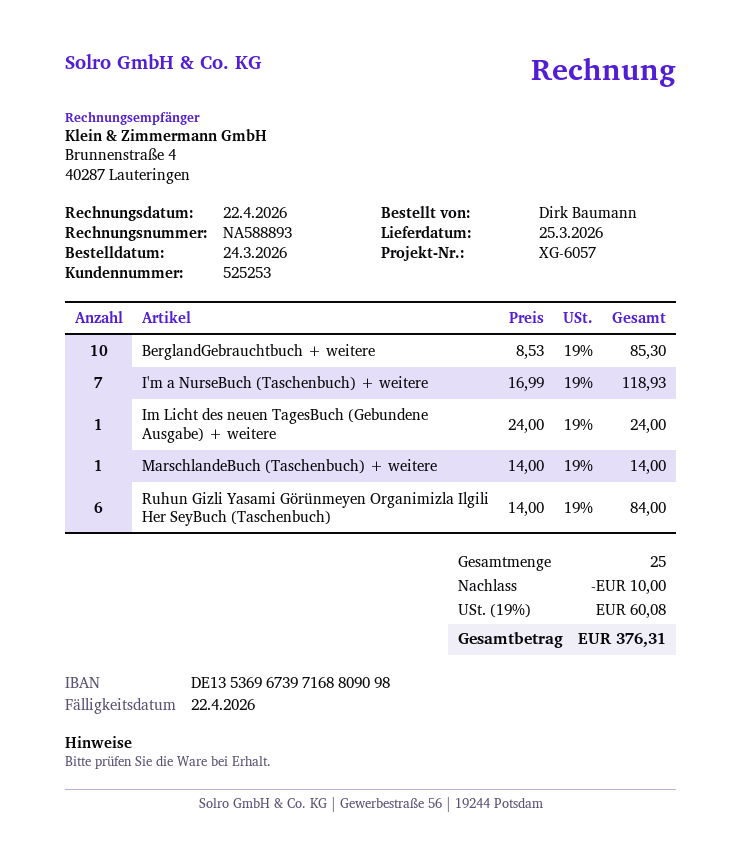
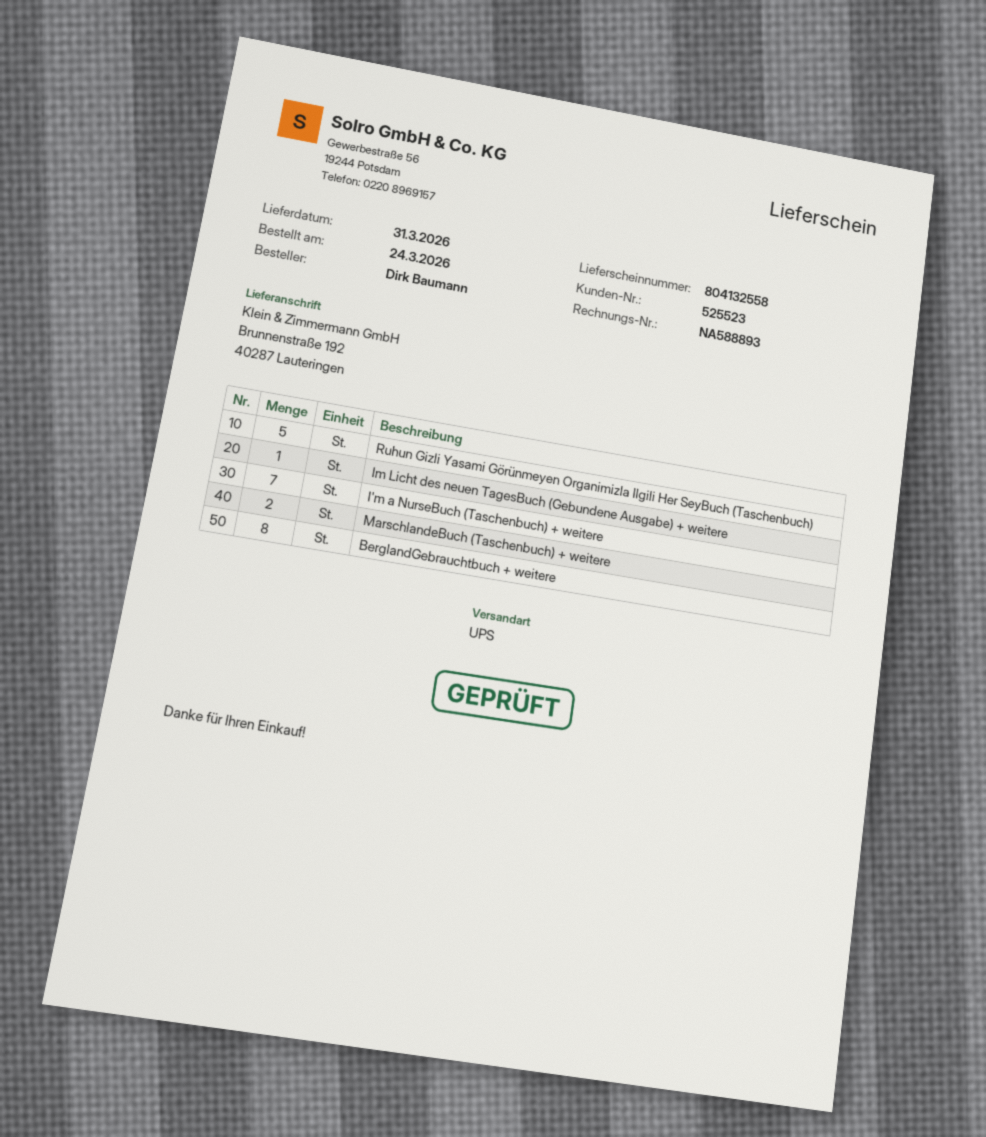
delivery date: 2026-03-25 -> 2026-03-31
customer number: 525253 -> 525523
BerglandGebrauchtbuch + weitere: 10 -> 8
MarschlandeBuch (Taschenbuch) + weitere: 1 -> 2
Ruhun Gizli Yasami Görünmeyen Organimizla Ilgili Her SeyBuch (Taschenbuch): 6 -> 5

